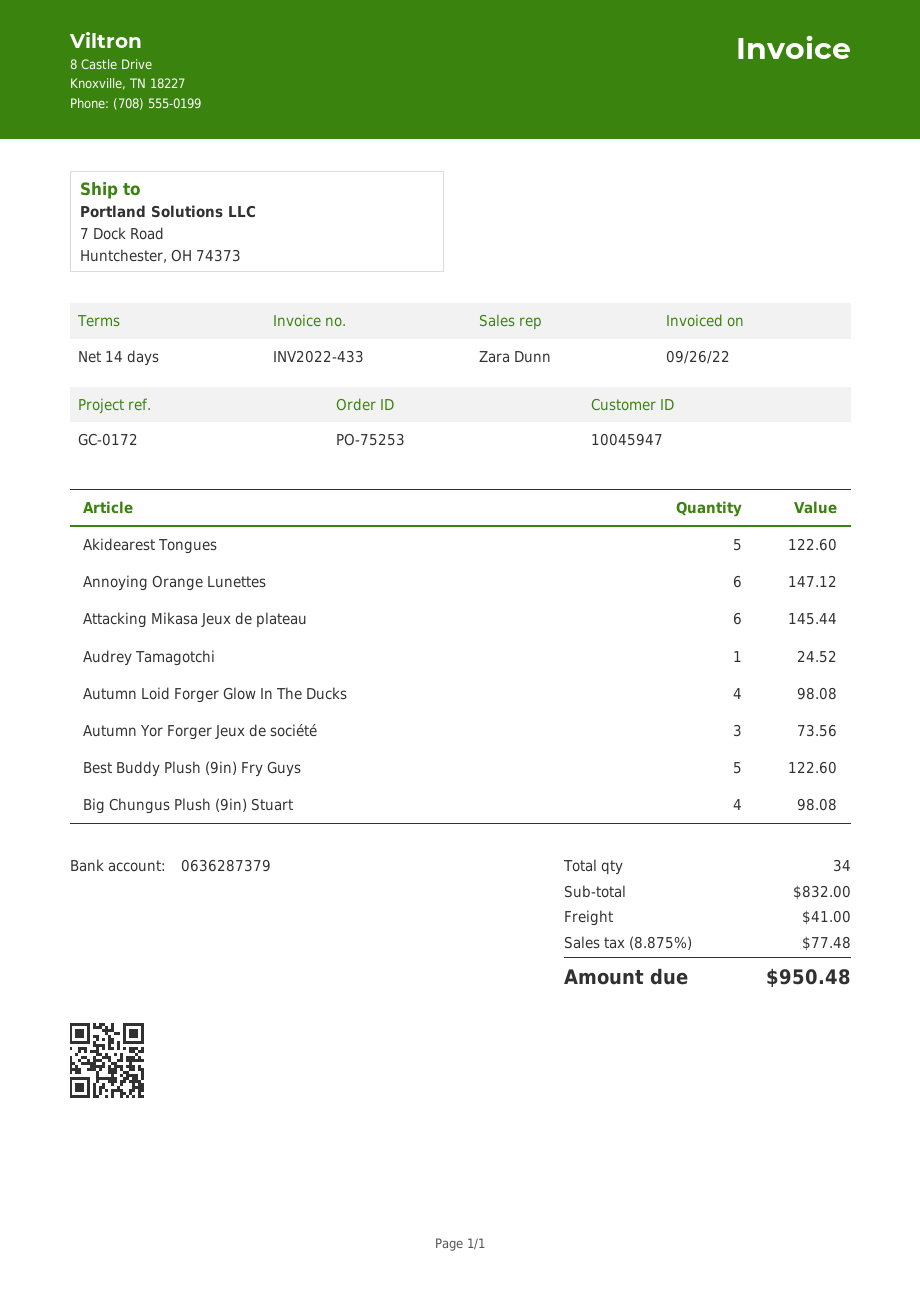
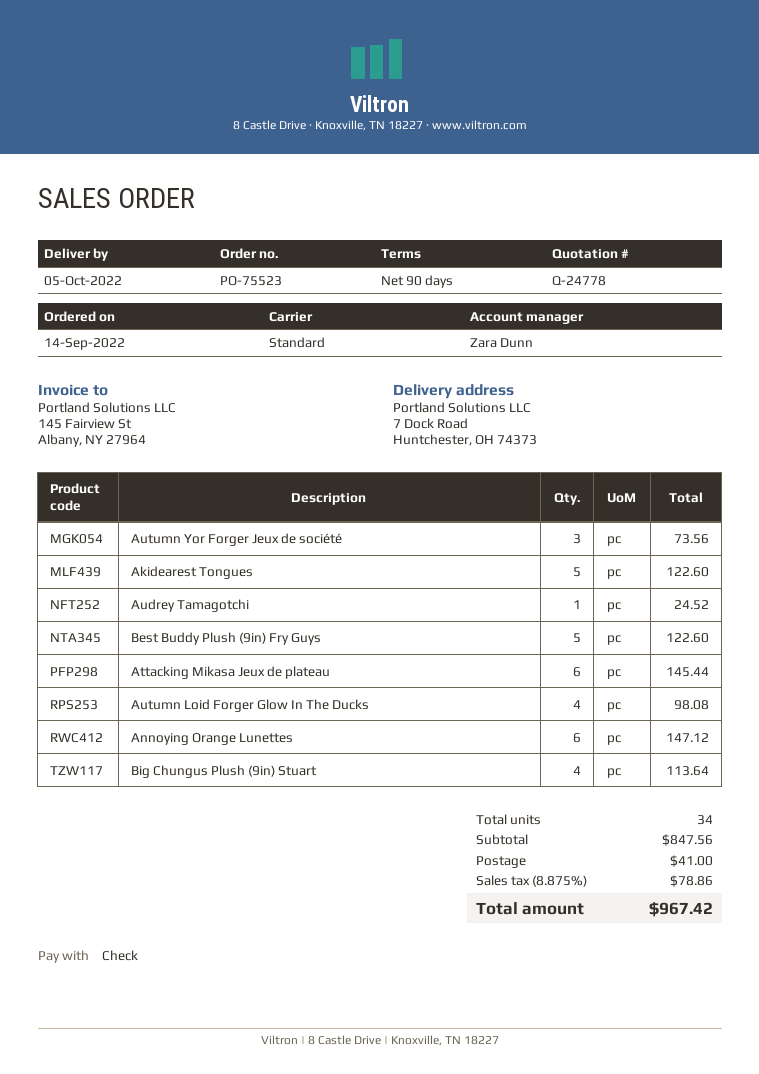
order number: PO-75253 -> PO-75523
payment terms: 14 days -> 90 days
Big Chungus Plush (9in) Stuart: 4 for 98.08 -> 4 for 113.64
subtotal: 832.00 -> 847.56
tax: 8.875% = 77.48 -> 8.875% = 78.86
total: 950.48 -> 967.42

